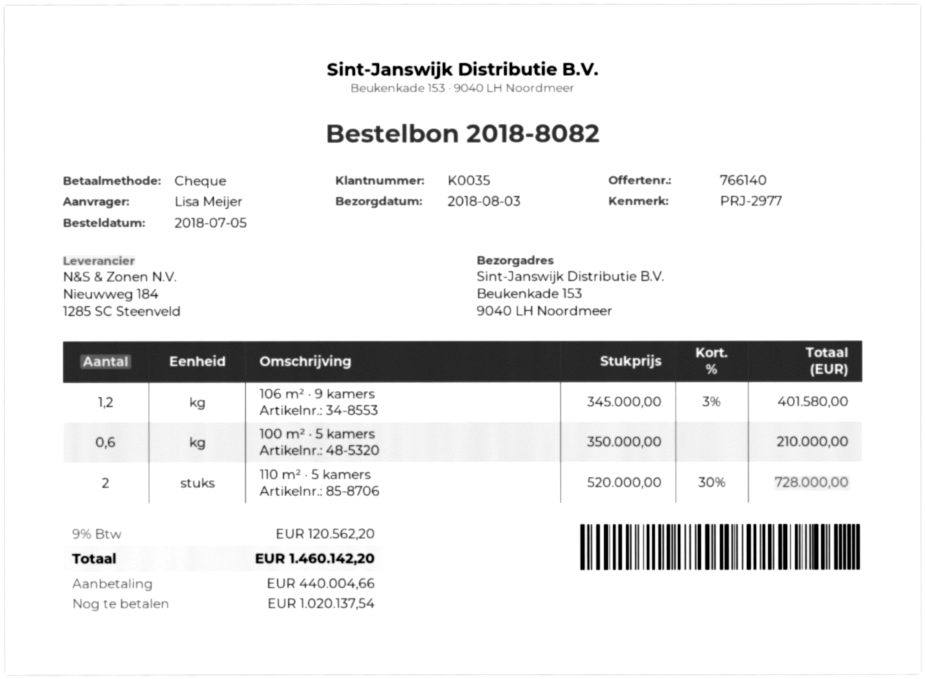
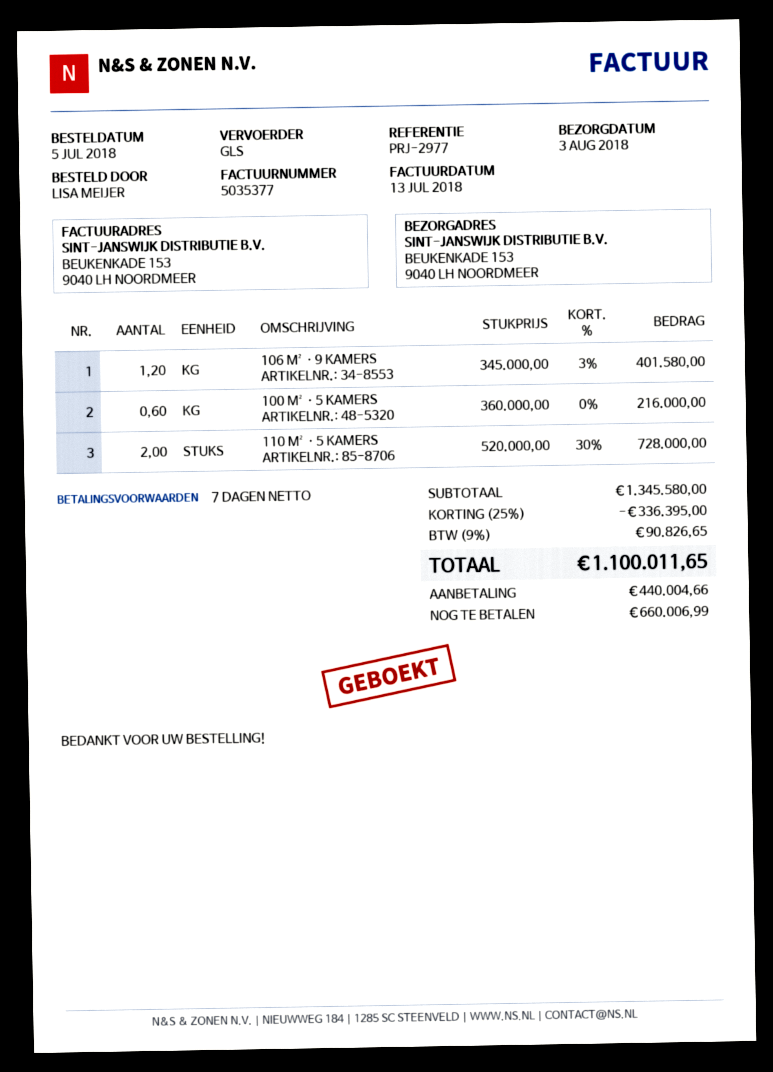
100 m² · 5 kamers: 0.6 x 350000.00 = 210000.00 -> 0.6 x 360000.00 = 216000.00
discount: none -> 25% = 336395.00
tax: 9% = 120562.20 -> 9% = 90826.65
total: 1460142.20 -> 1100011.65
balance: 1020137.54 -> 660006.99

